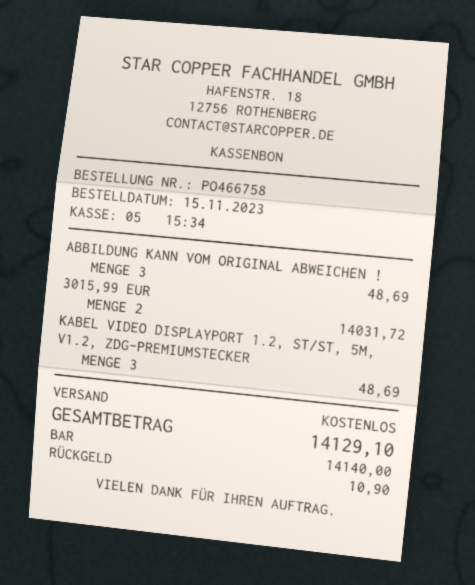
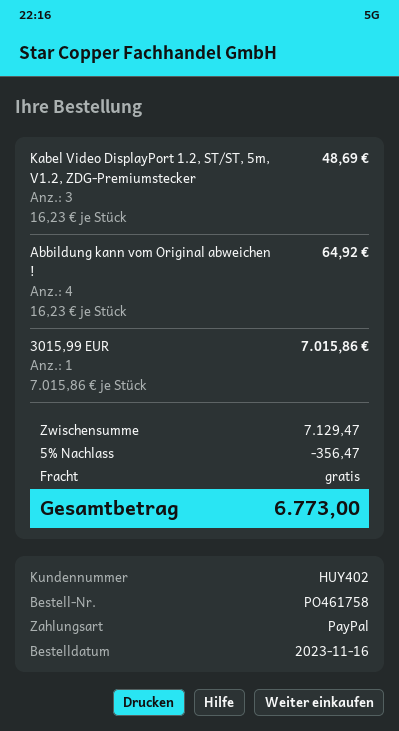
order number: PO466758 -> PO461758
order date: 2023-11-15 -> 2023-11-16
payment method: cash -> PayPal
ABBILDUNG KANN VOM ORIGINAL ABWEICHEN !: 3 for 48.69 -> 4 for 64.92
3015,99 EUR: 2 for 14031.72 -> 1 for 7015.86
discount: none -> 5% = 356.47
total: 14129.10 -> 6773.00

